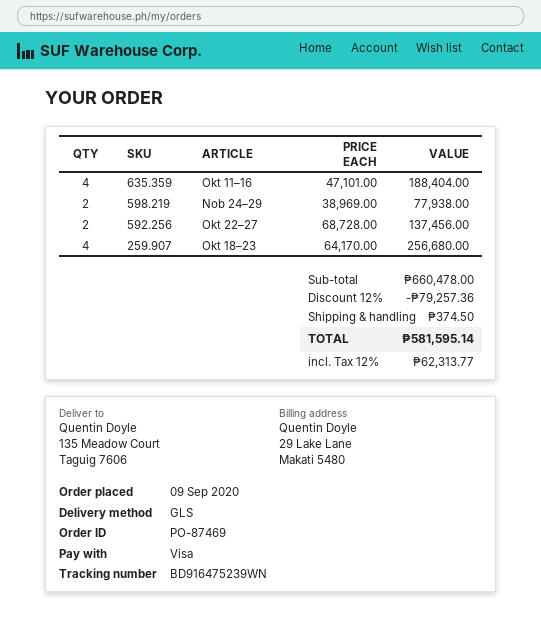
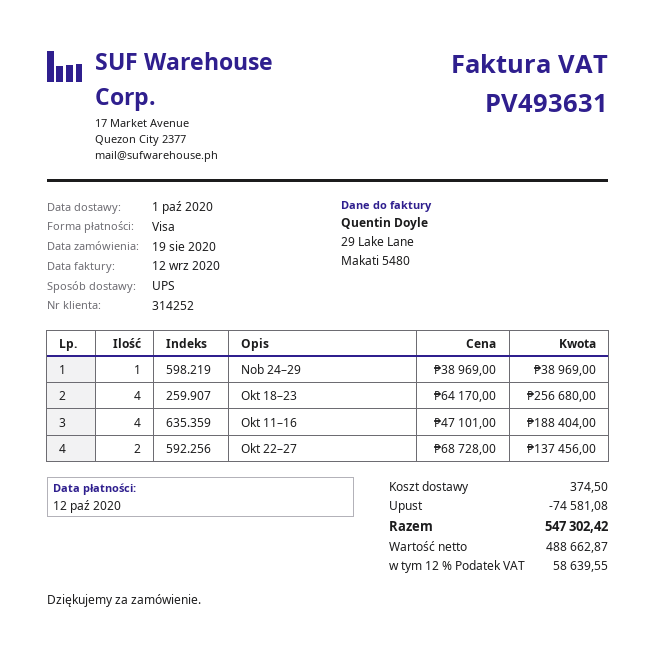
order date: 2020-09-09 -> 2020-08-19
shipping method: GLS -> UPS
Nob 24–29: 2 x 38969.00 = 77938.00 -> 1 x 38969.00 = 38969.00
discount: 79257.36 -> 74581.08
tax: 12% = 62313.77 -> 12% = 58639.55
total: 581595.14 -> 547302.42

